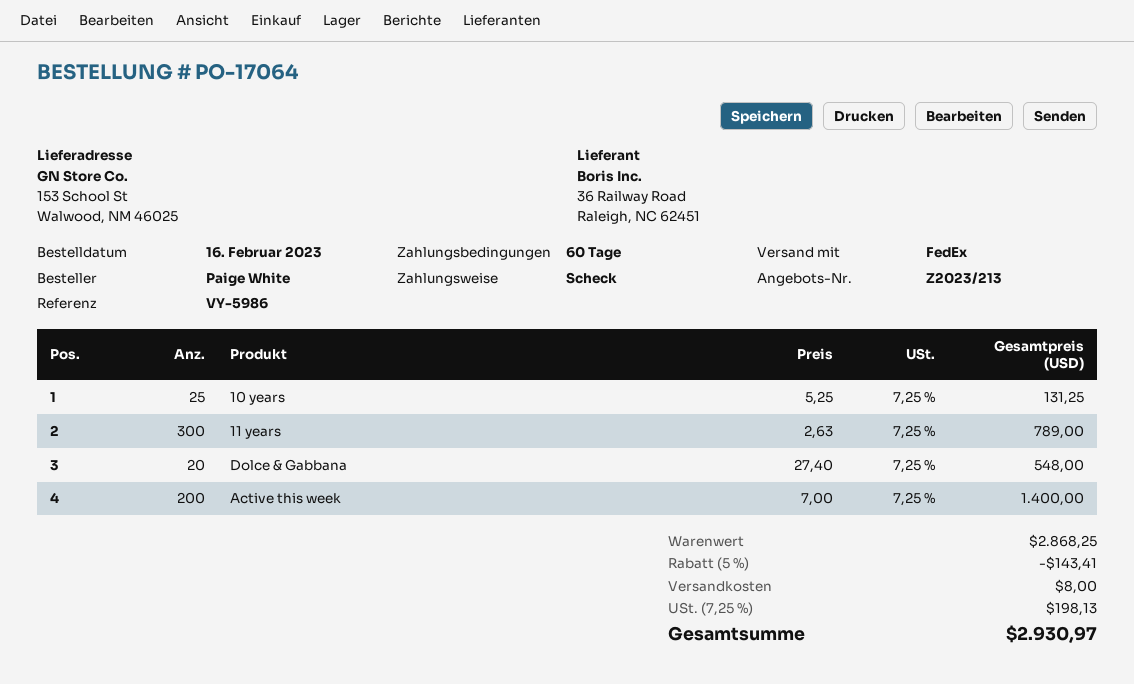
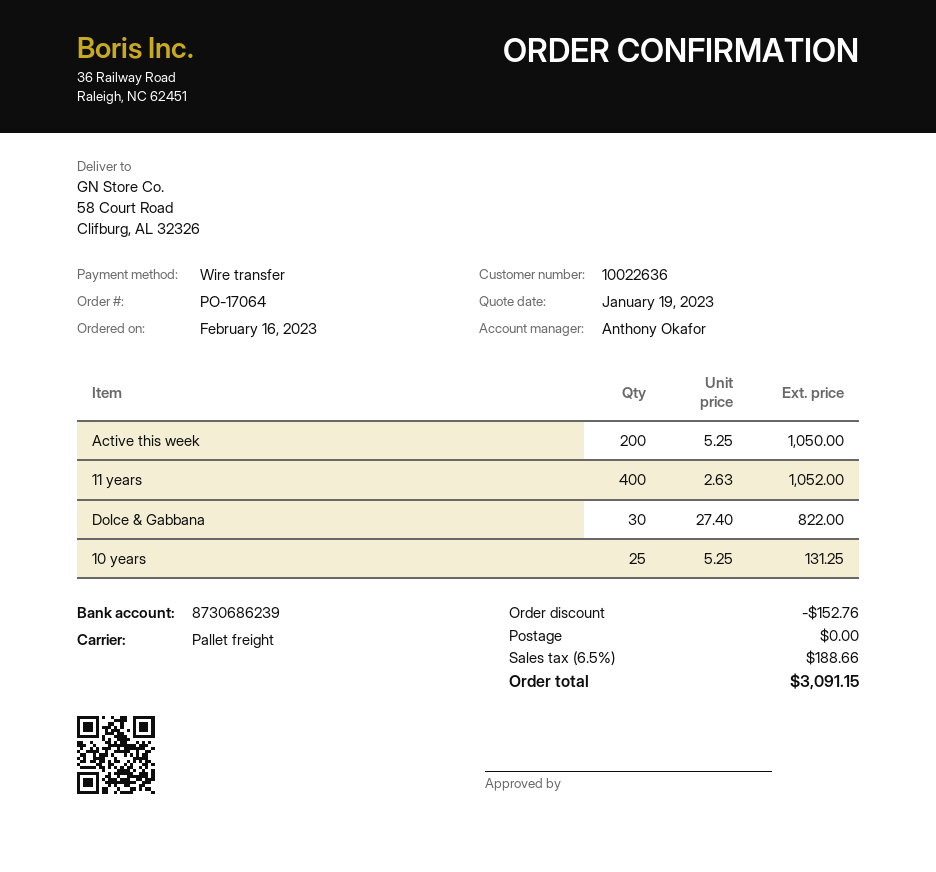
payment method: cheque -> bank transfer
shipping method: FedEx -> pallet freight
ship to: 153 School St, Walwood, NM 46025 -> 58 Court Road, Clifburg, AL 32326
11 years: 300 x 2.63 = 789.00 -> 400 x 2.63 = 1052.00
Dolce & Gabbana: 20 x 27.40 = 548.00 -> 30 x 27.40 = 822.00
Active this week: 200 x 7.00 = 1400.00 -> 200 x 5.25 = 1050.00
discount: 143.41 -> 152.76
shipping: 8.00 -> 0.00
tax: 7.25% = 198.13 -> 6.5% = 188.66
total: 2930.97 -> 3091.15

